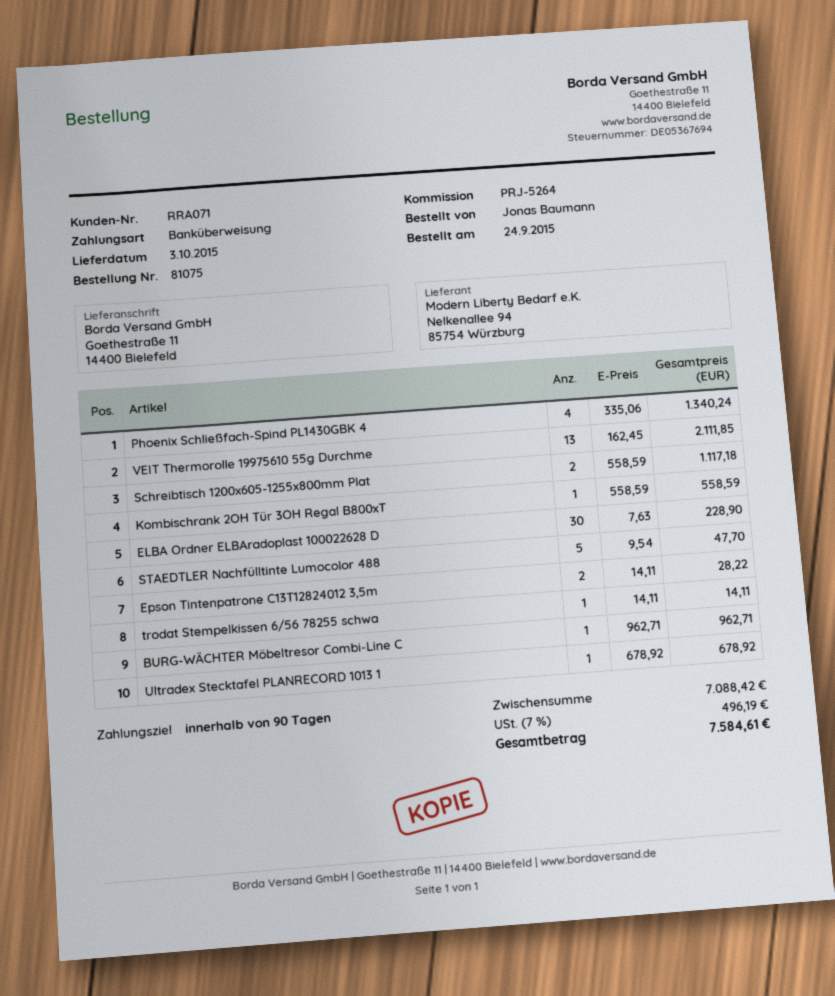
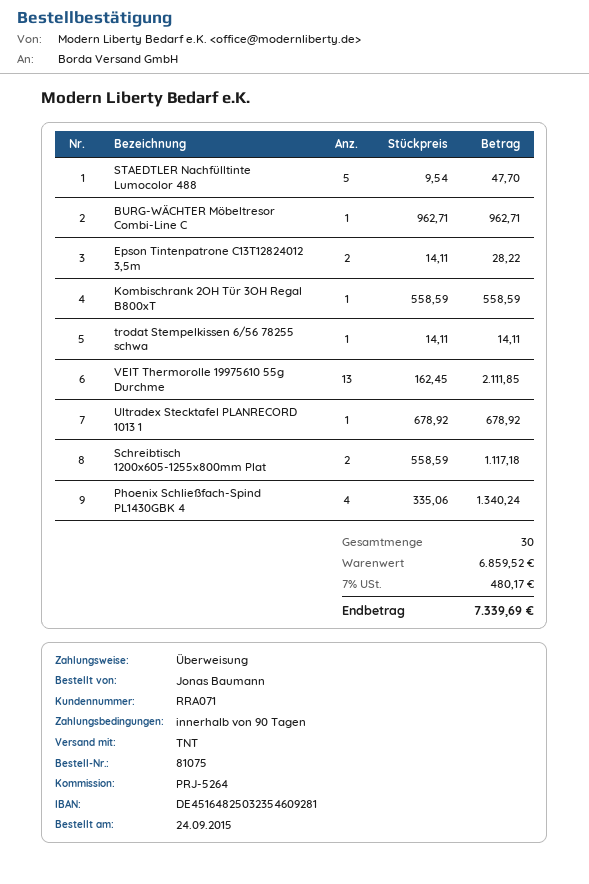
ELBA Ordner ELBAradoplast 100022628 D: 30 x 7.63 = 228.90 -> none
subtotal: 7088.42 -> 6859.52
tax: 7% = 496.19 -> 7% = 480.17
total: 7584.61 -> 7339.69

